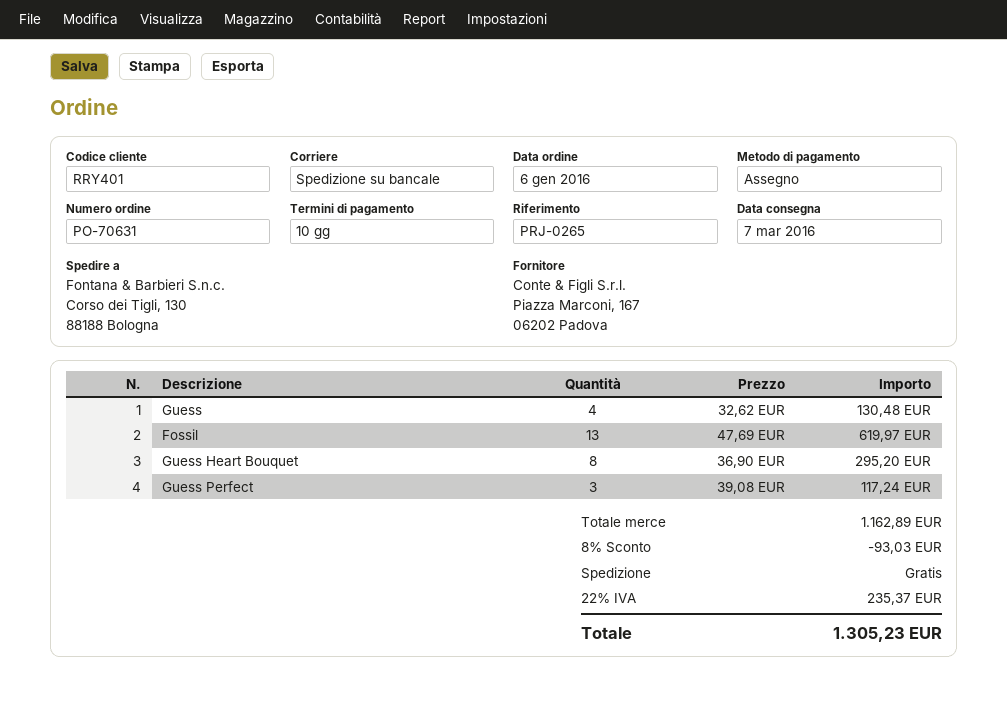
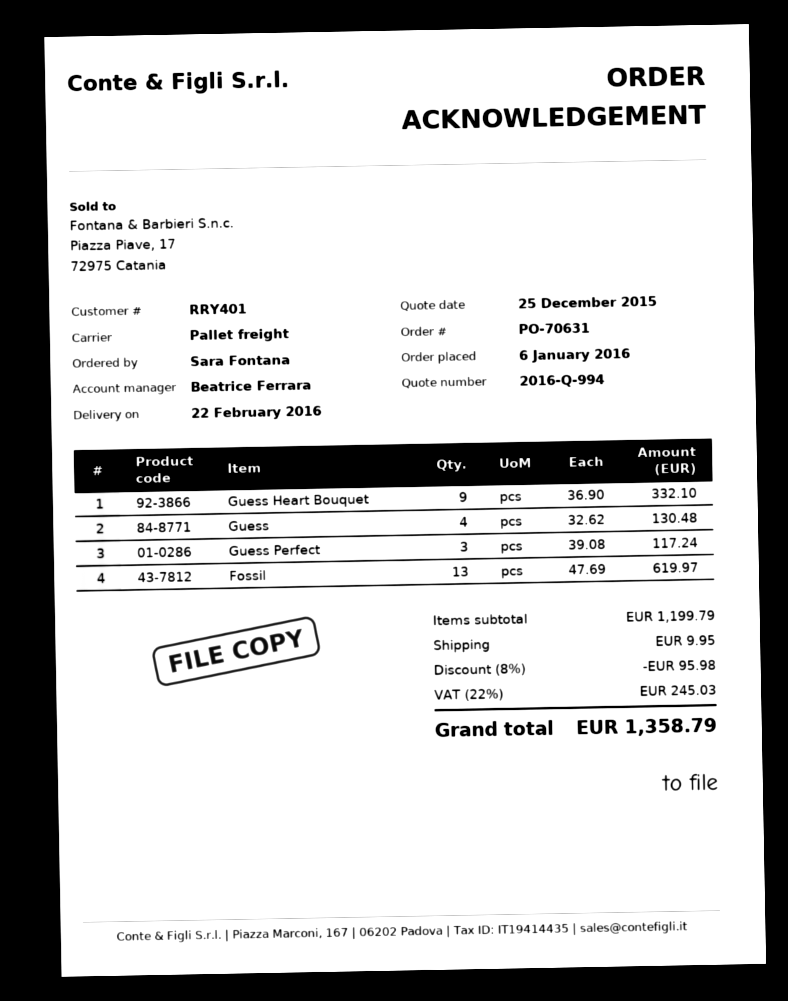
delivery date: 2016-03-07 -> 2016-02-22
Guess Heart Bouquet: 8 x 36.90 = 295.20 -> 9 x 36.90 = 332.10
subtotal: 1162.89 -> 1199.79
discount: 8% = 93.03 -> 8% = 95.98
shipping: 0.00 -> 9.95
tax: 22% = 235.37 -> 22% = 245.03
total: 1305.23 -> 1358.79

